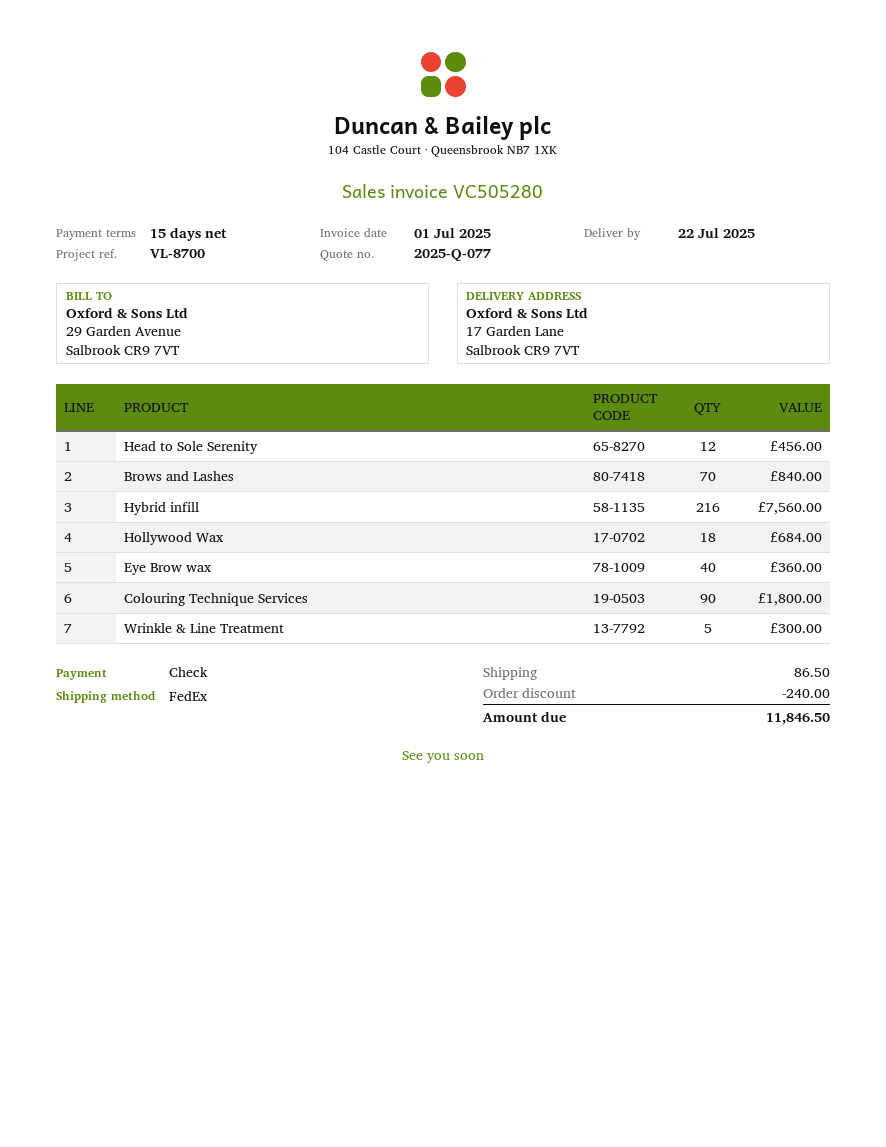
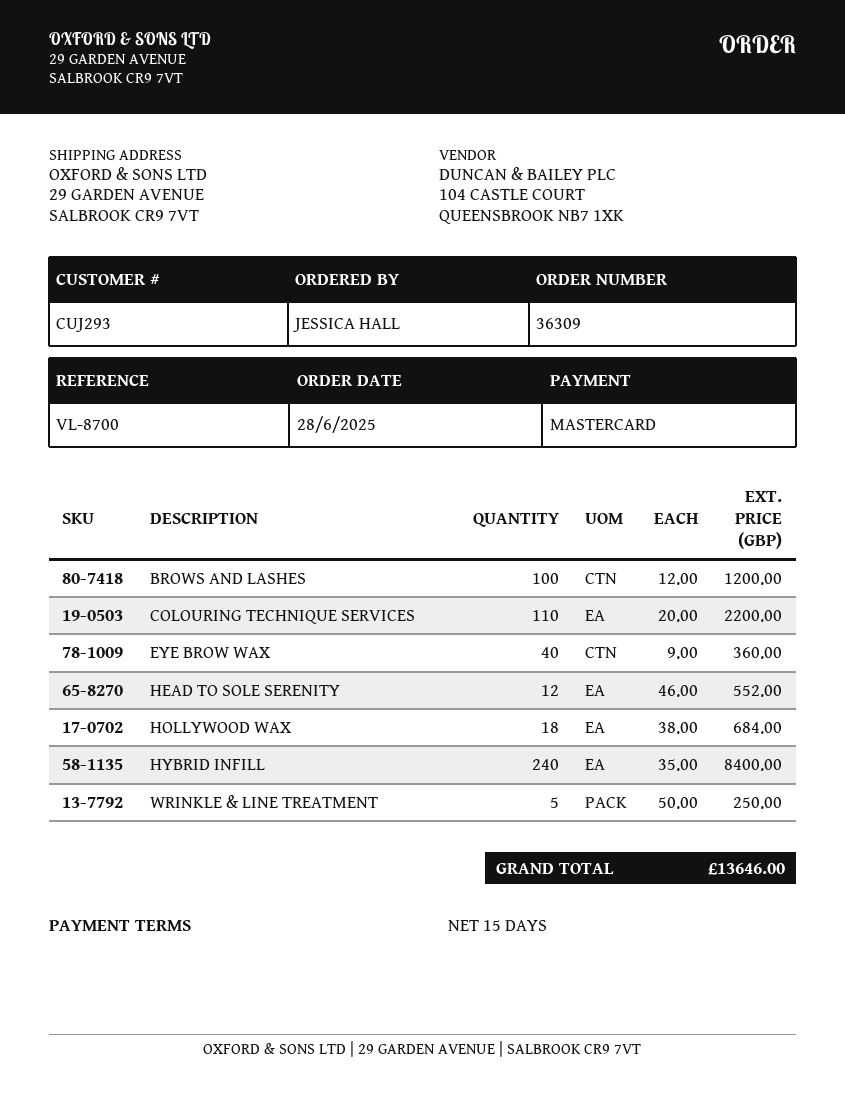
payment method: cheque -> Mastercard
ship to: 17 Garden Lane, Salbrook CR9 7VT -> 29 GARDEN AVENUE, SALBROOK CR9 7VT
Head to Sole Serenity: 12 for 456.00 -> 12 for 552.00
Brows and Lashes: 70 for 840.00 -> 100 for 1200.00
Hybrid infill: 216 for 7560.00 -> 240 for 8400.00
Colouring Technique Services: 90 for 1800.00 -> 110 for 2200.00
Wrinkle & Line Treatment: 5 for 300.00 -> 5 for 250.00
discount: 240.00 -> none
shipping: 86.50 -> none
total: 11846.50 -> 13646.00

